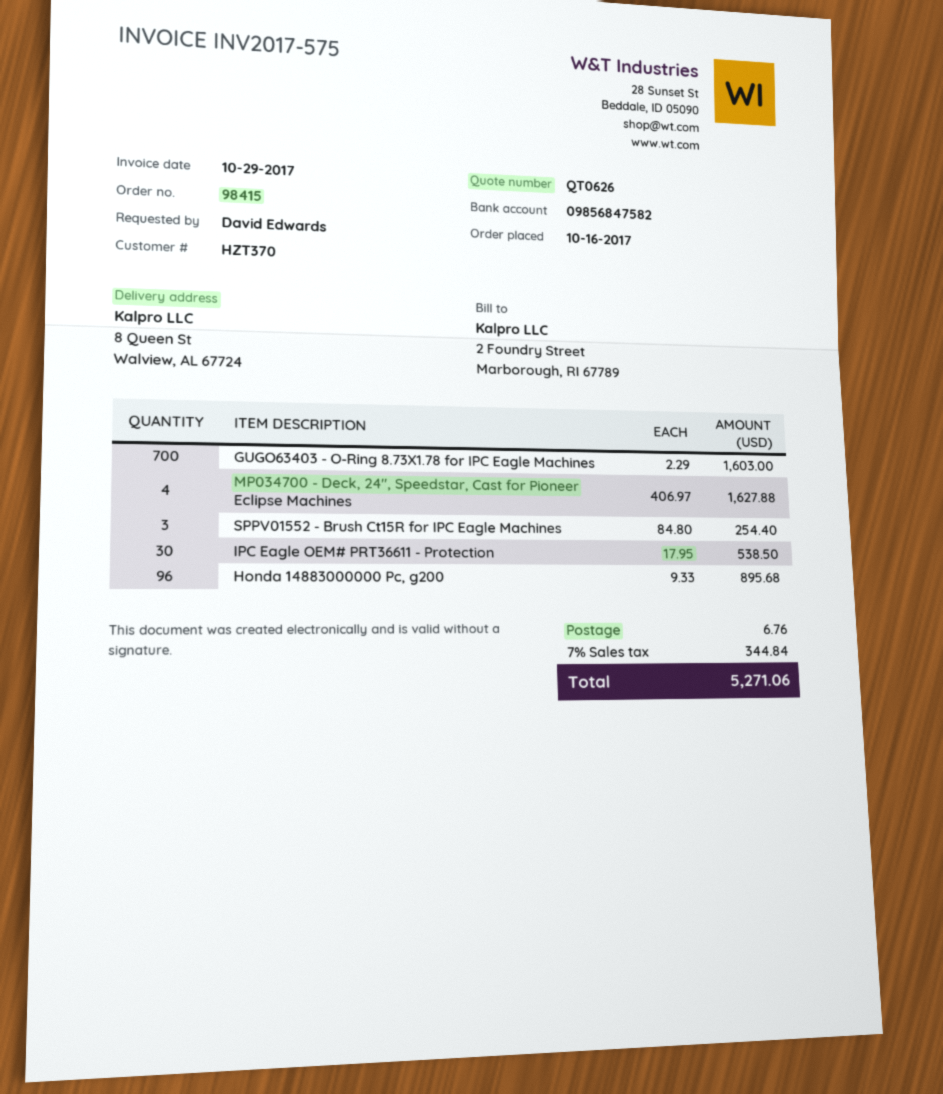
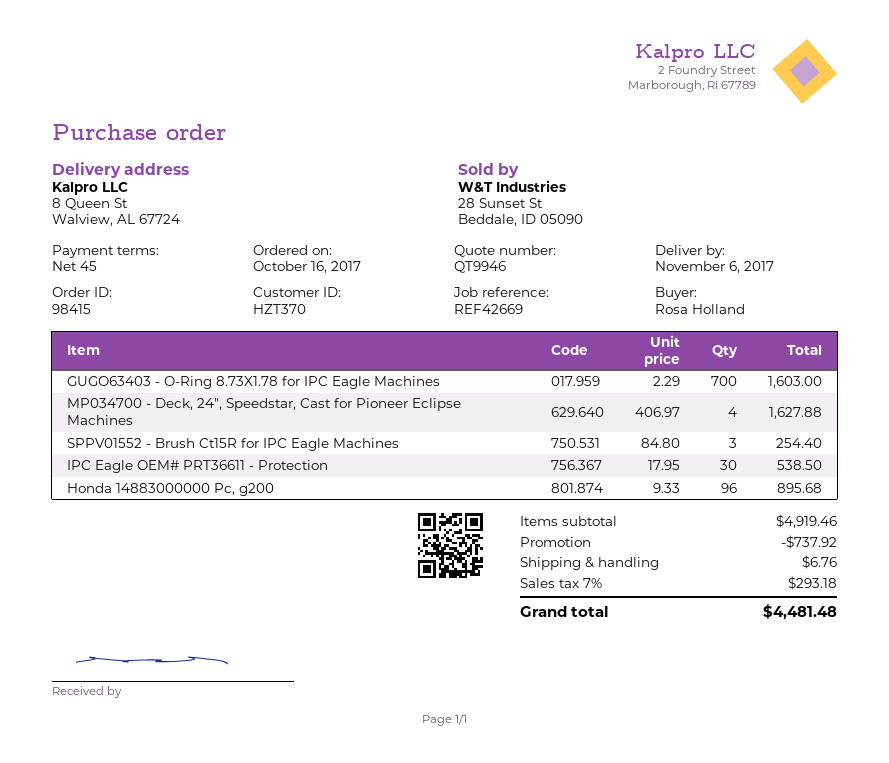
quote number: QT0626 -> QT9946
ordered by: David Edwards -> Rosa Holland
discount: none -> 737.92
tax: 7% = 344.84 -> 7% = 293.18
total: 5271.06 -> 4481.48

